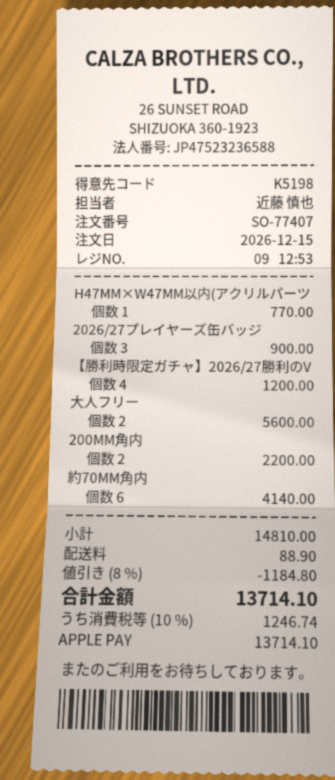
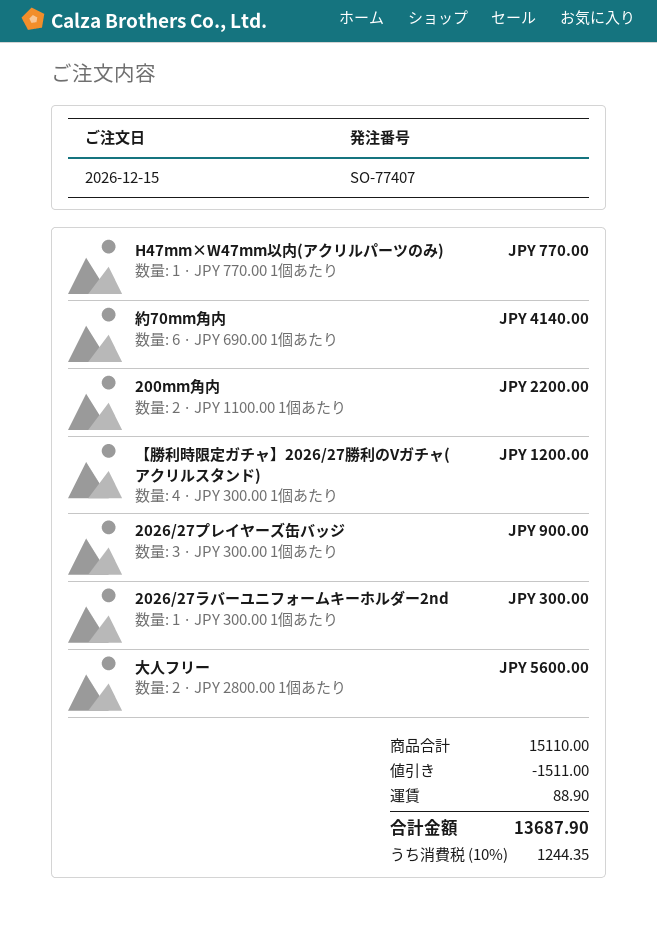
2026/27ラバーユニフォームキーホルダー2nd: none -> 1 for 300.00
subtotal: 14810.00 -> 15110.00
discount: 1184.80 -> 1511.00
tax: 10% = 1246.74 -> 10% = 1244.35
total: 13714.10 -> 13687.90

